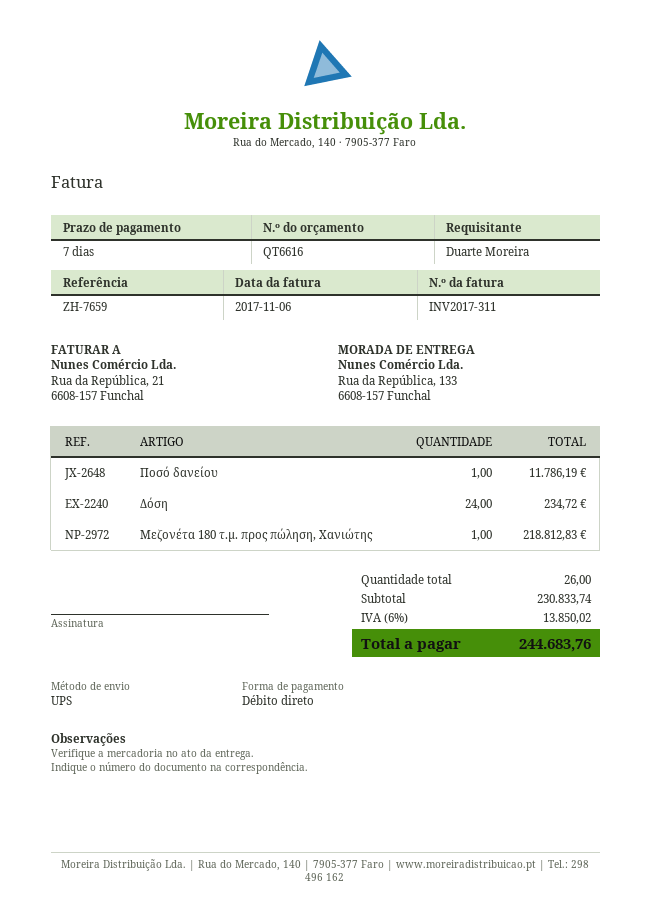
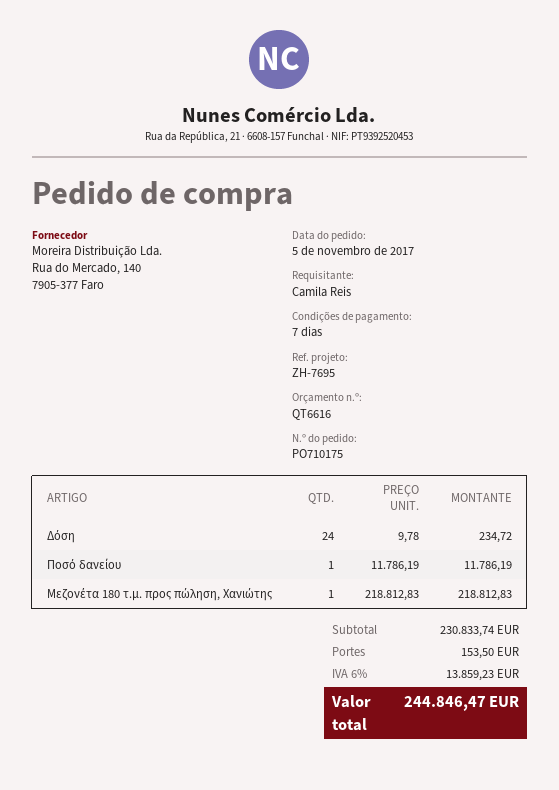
reference: ZH-7659 -> ZH-7695
ordered by: Duarte Moreira -> Camila Reis
shipping: none -> 153.50
tax: 6% = 13850.02 -> 6% = 13859.23
total: 244683.76 -> 244846.47

